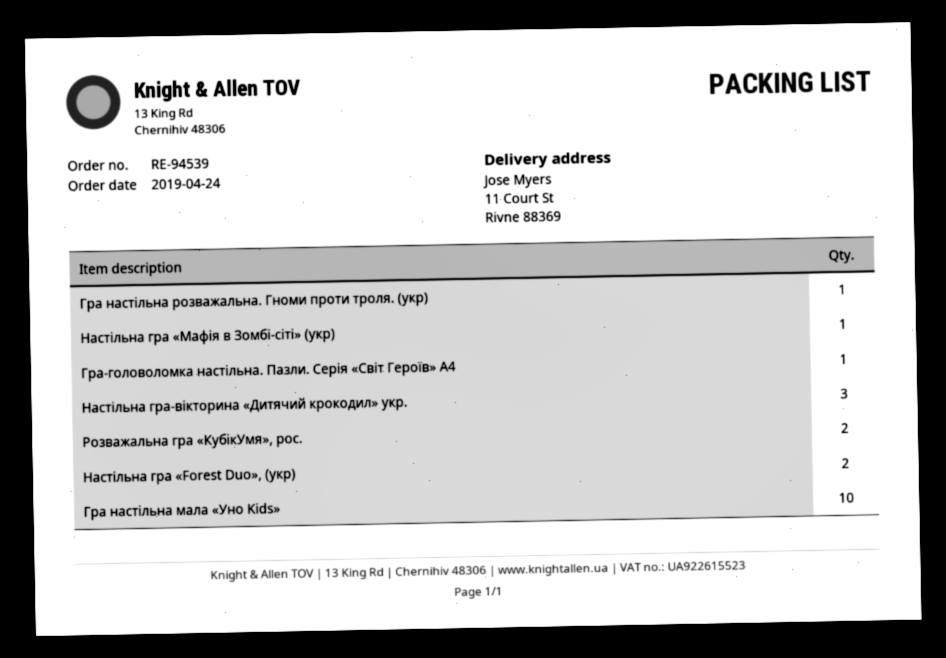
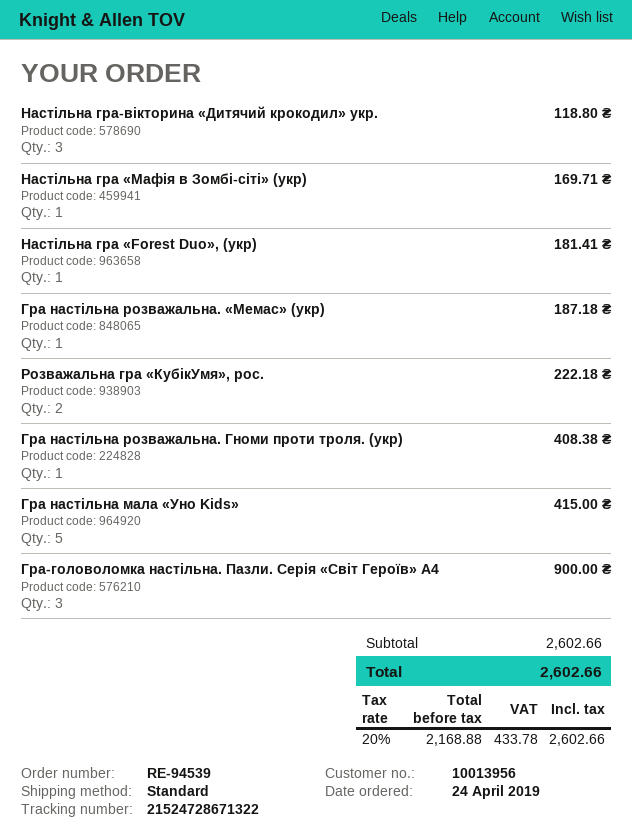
Гра-головоломка настільна. Пазли. Серія «Світ Героїв» А4: 1 -> 3
Настільна гра «Forest Duo», (укр): 2 -> 1
Гра настільна мала «Уно Kids»: 10 -> 5
Гра настільна розважальна. «Мемас» (укр): none -> 1

